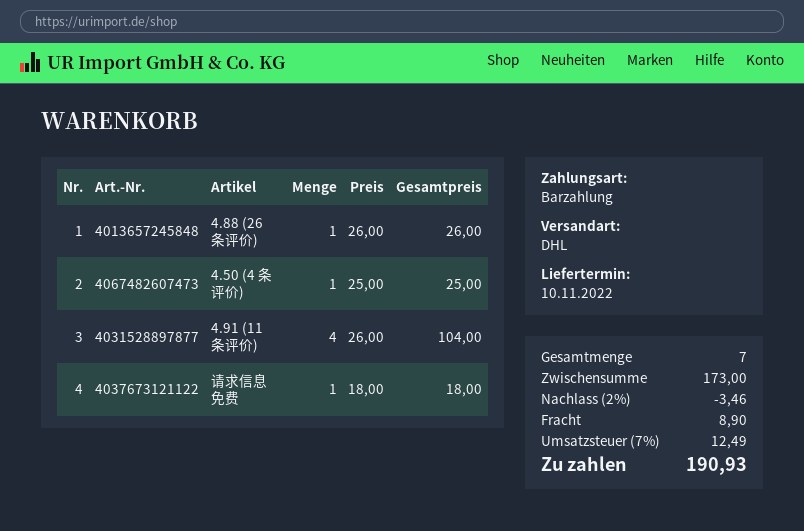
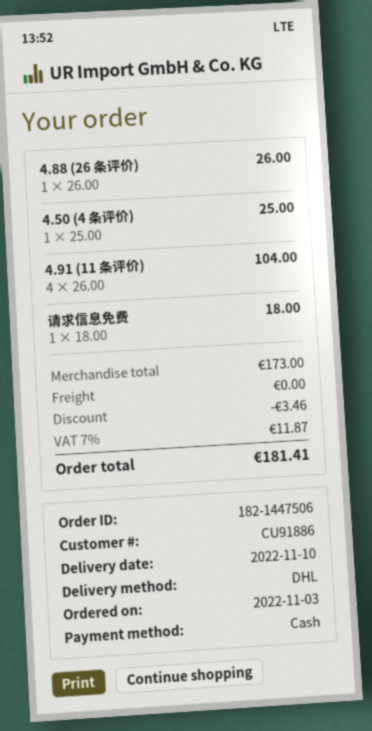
shipping: 8.90 -> 0.00
tax: 7% = 12.49 -> 7% = 11.87
total: 190.93 -> 181.41

